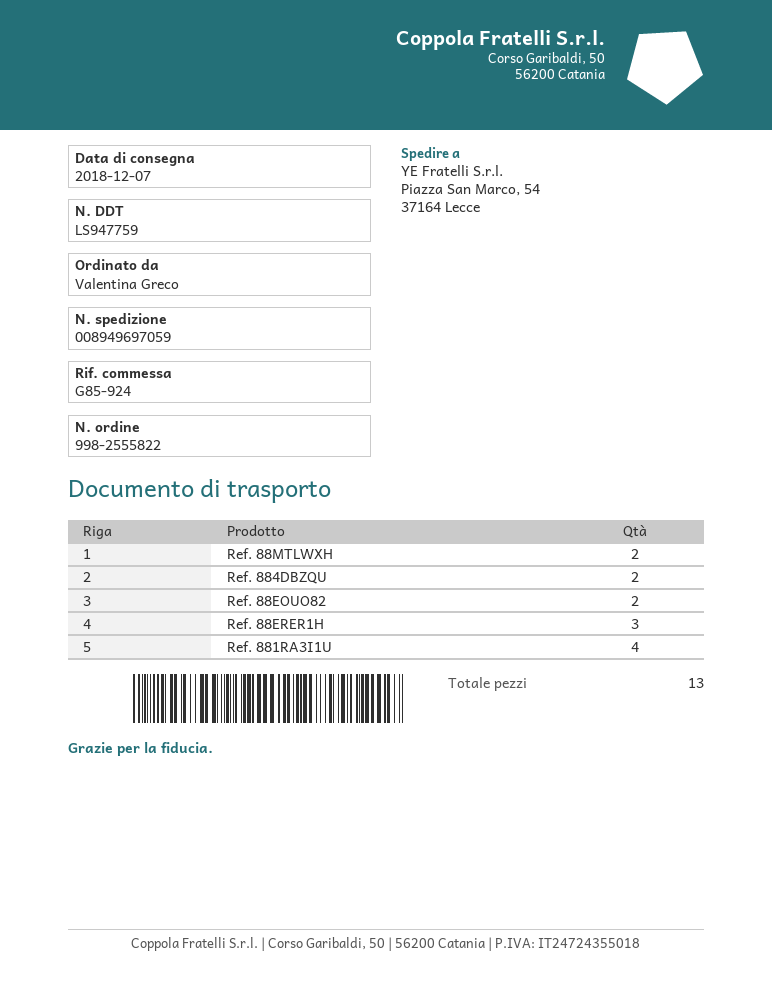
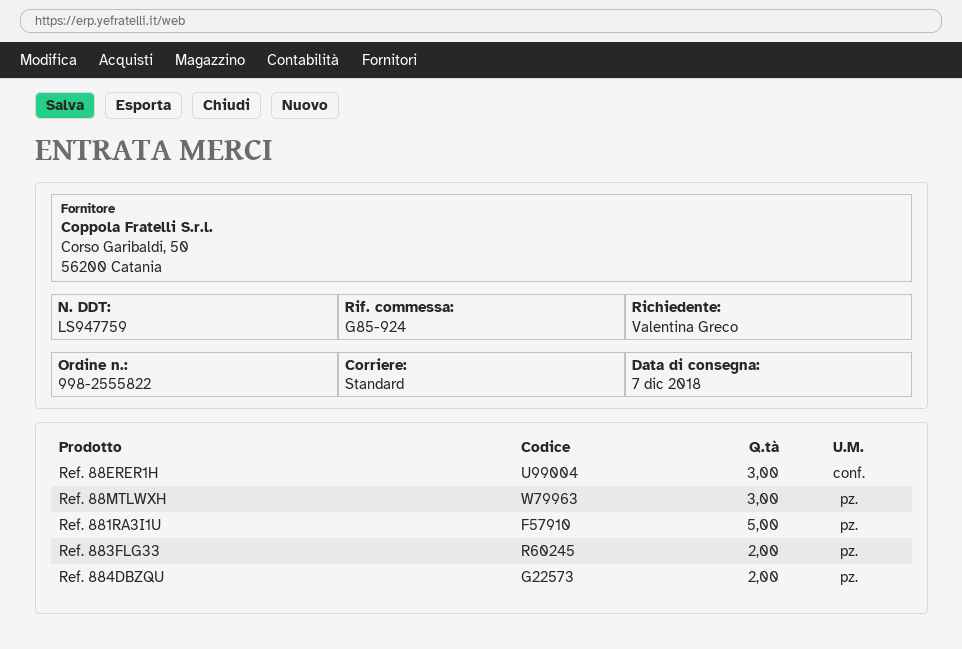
Ref. 88MTLWXH: 2 -> 3
Ref. 88EOUO82: 2 -> none
Ref. 881RA3I1U: 4 -> 5
Ref. 883FLG33: none -> 2

